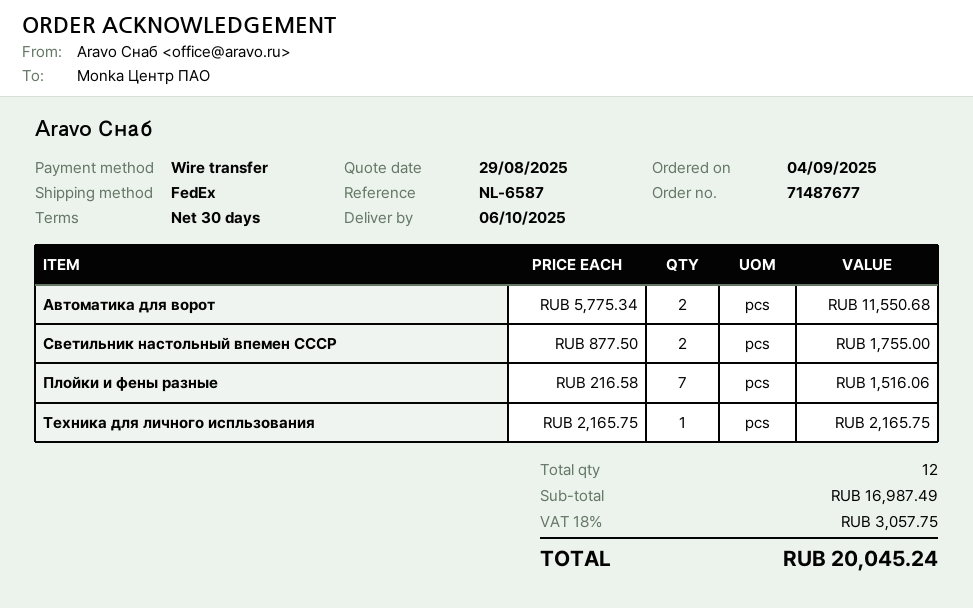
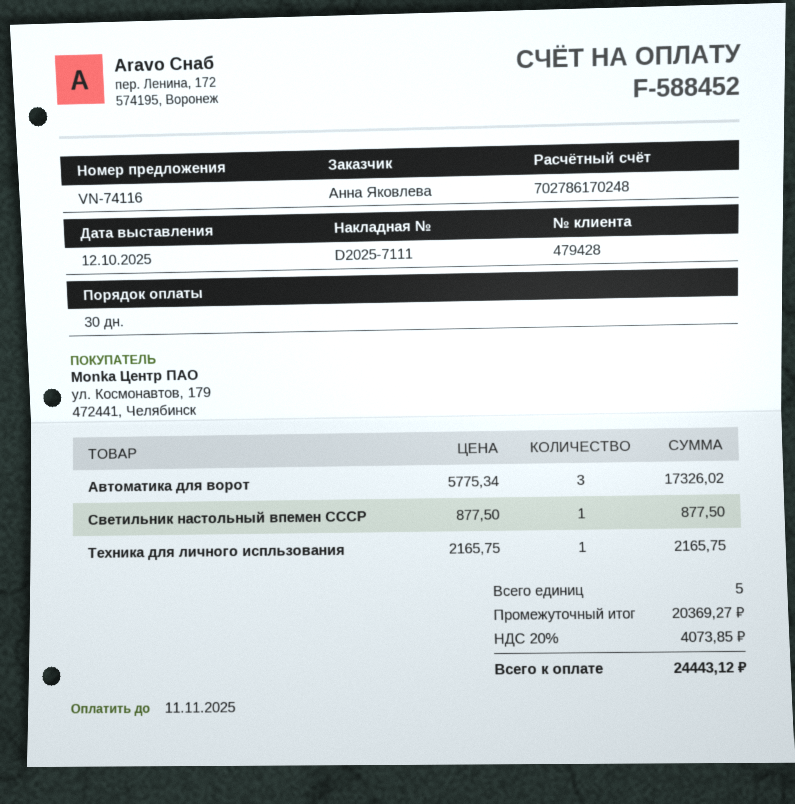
Автоматика для ворот: 2 x 5775.34 = 11550.68 -> 3 x 5775.34 = 17326.02
Светильник настольный впемен СССР: 2 x 877.50 = 1755.00 -> 1 x 877.50 = 877.50
Плойки и фены разные: 7 x 216.58 = 1516.06 -> none
total quantity: 12 -> 5
subtotal: 16987.49 -> 20369.27
tax: 18% = 3057.75 -> 20% = 4073.85
total: 20045.24 -> 24443.12

